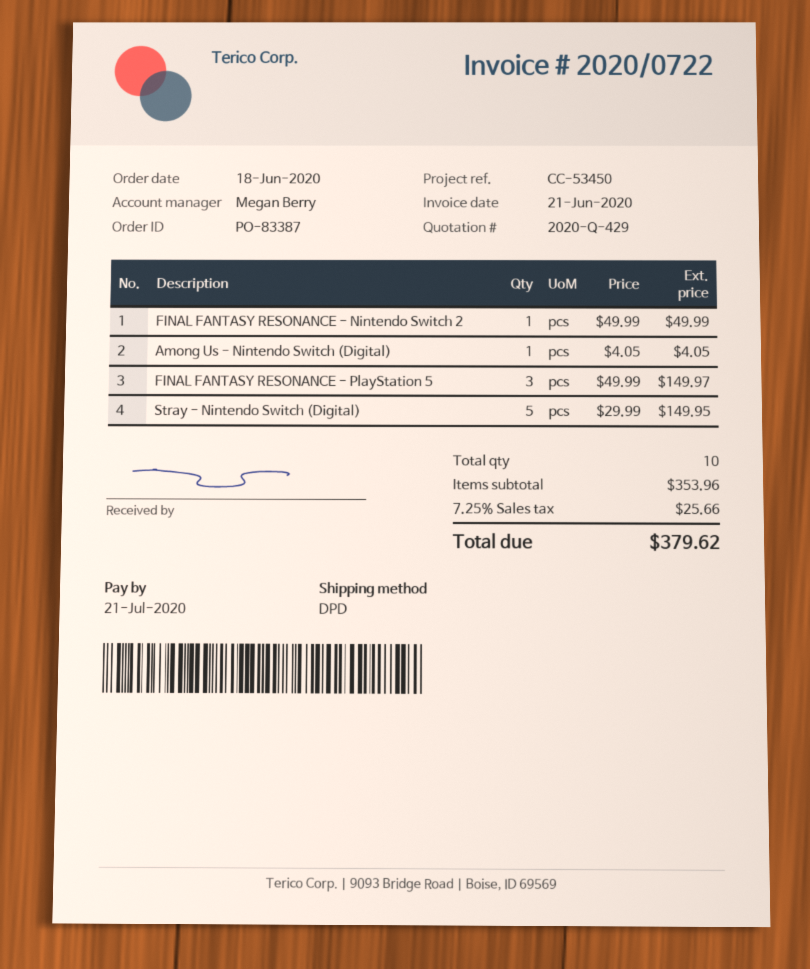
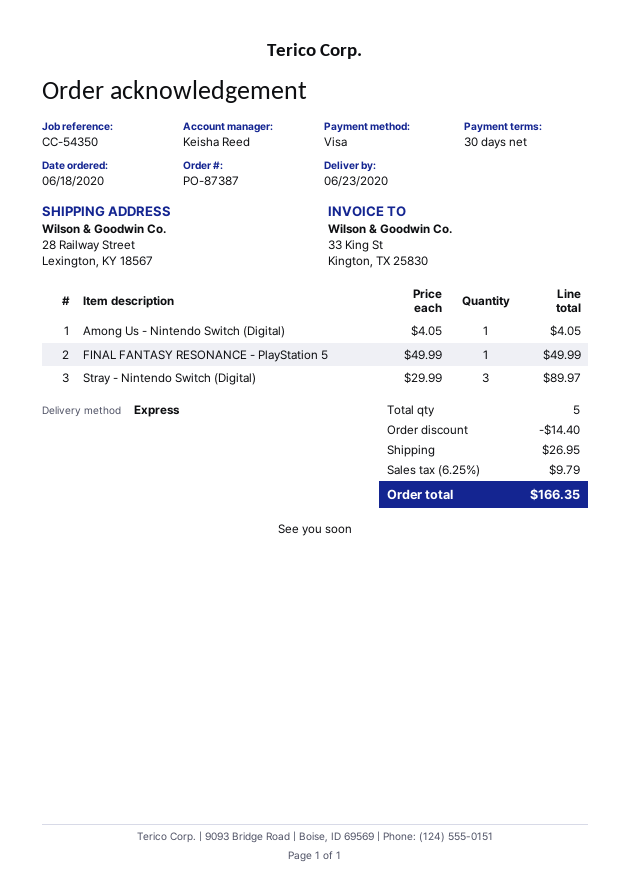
order number: PO-83387 -> PO-87387
reference: CC-53450 -> CC-54350
sales rep: Megan Berry -> Keisha Reed
shipping method: DPD -> express
FINAL FANTASY RESONANCE - Nintendo Switch 2: 1 x 49.99 = 49.99 -> none
FINAL FANTASY RESONANCE - PlayStation 5: 3 x 49.99 = 149.97 -> 1 x 49.99 = 49.99
Stray - Nintendo Switch (Digital): 5 x 29.99 = 149.95 -> 3 x 29.99 = 89.97
total quantity: 10 -> 5
discount: none -> 14.40
shipping: none -> 26.95
tax: 7.25% = 25.66 -> 6.25% = 9.79
total: 379.62 -> 166.35

